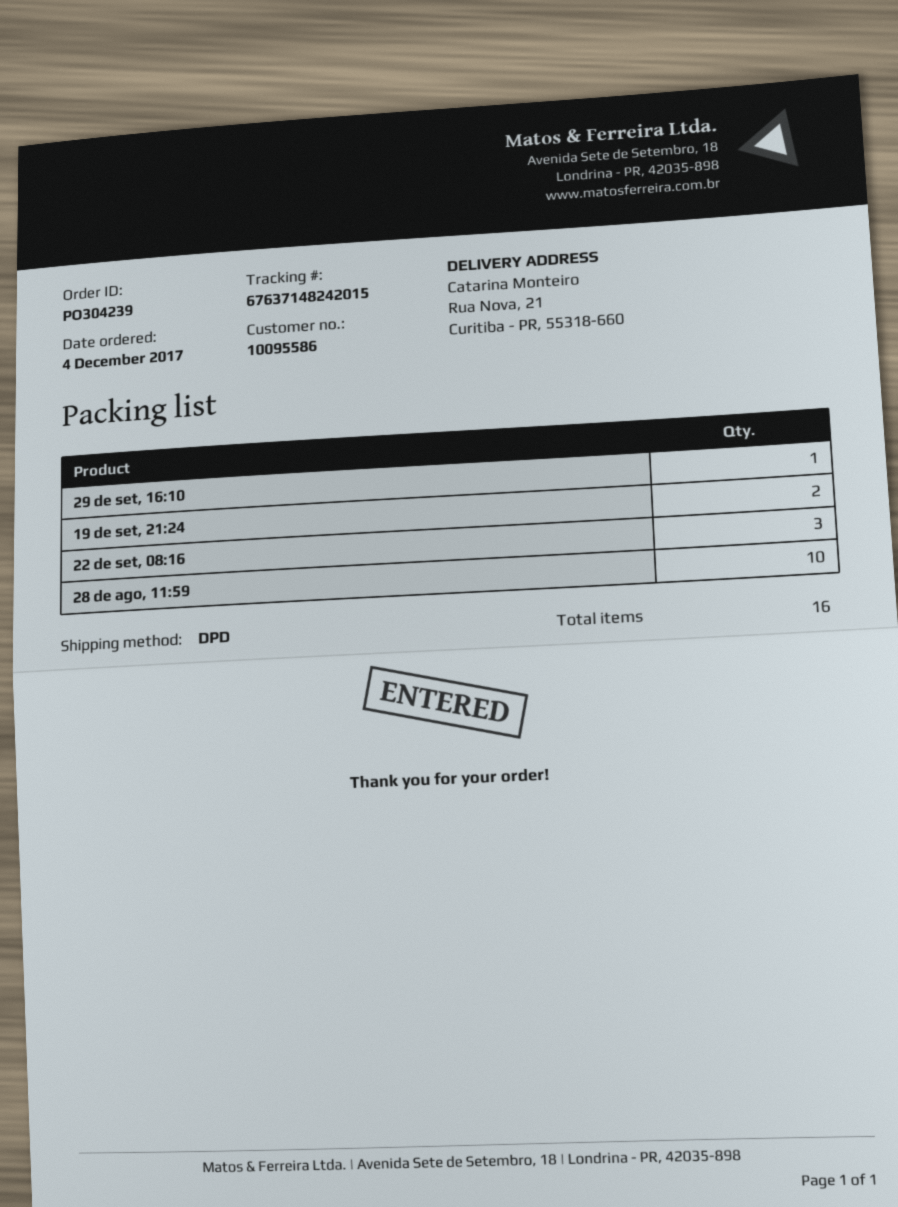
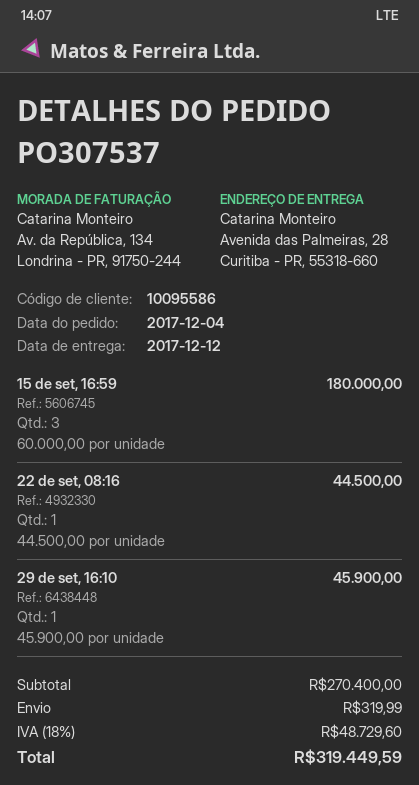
order number: PO304239 -> PO307537
ship to: Rua Nova, 21, Curitiba - PR, 55318-660 -> Avenida das Palmeiras, 28, Curitiba - PR, 55318-660
19 de set, 21:24: 2 -> none
22 de set, 08:16: 3 -> 1
28 de ago, 11:59: 10 -> none
15 de set, 16:59: none -> 3

